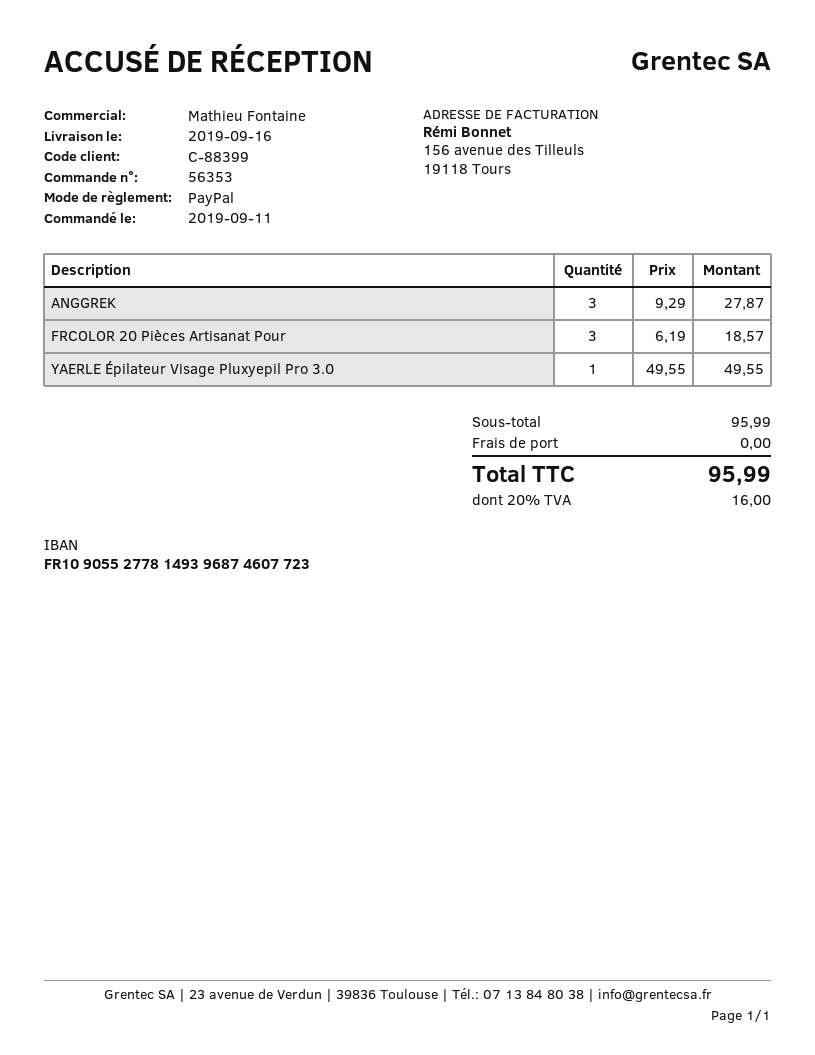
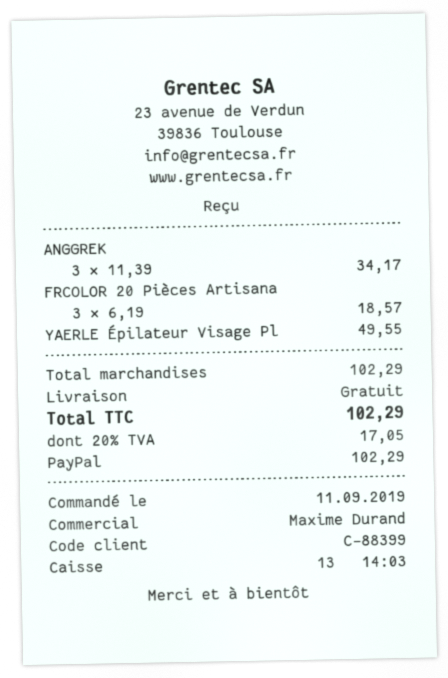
sales rep: Mathieu Fontaine -> Maxime Durand
ANGGREK: 3 x 9.29 = 27.87 -> 3 x 11.39 = 34.17
subtotal: 95.99 -> 102.29
tax: 20% = 16.00 -> 20% = 17.05
total: 95.99 -> 102.29

